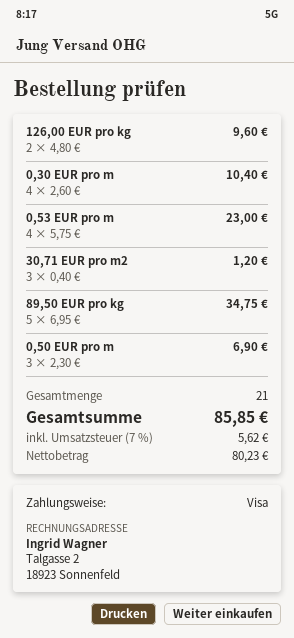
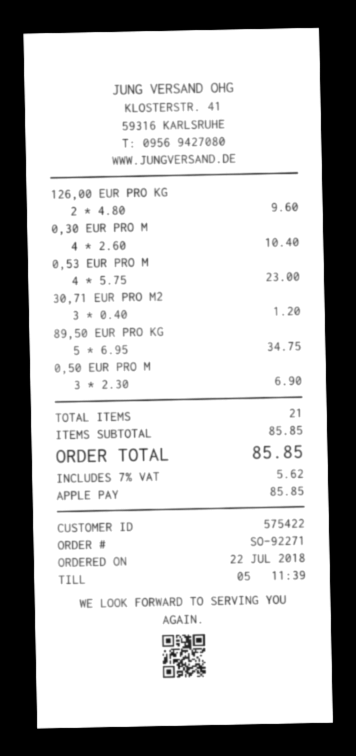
payment method: Visa -> Apple Pay

